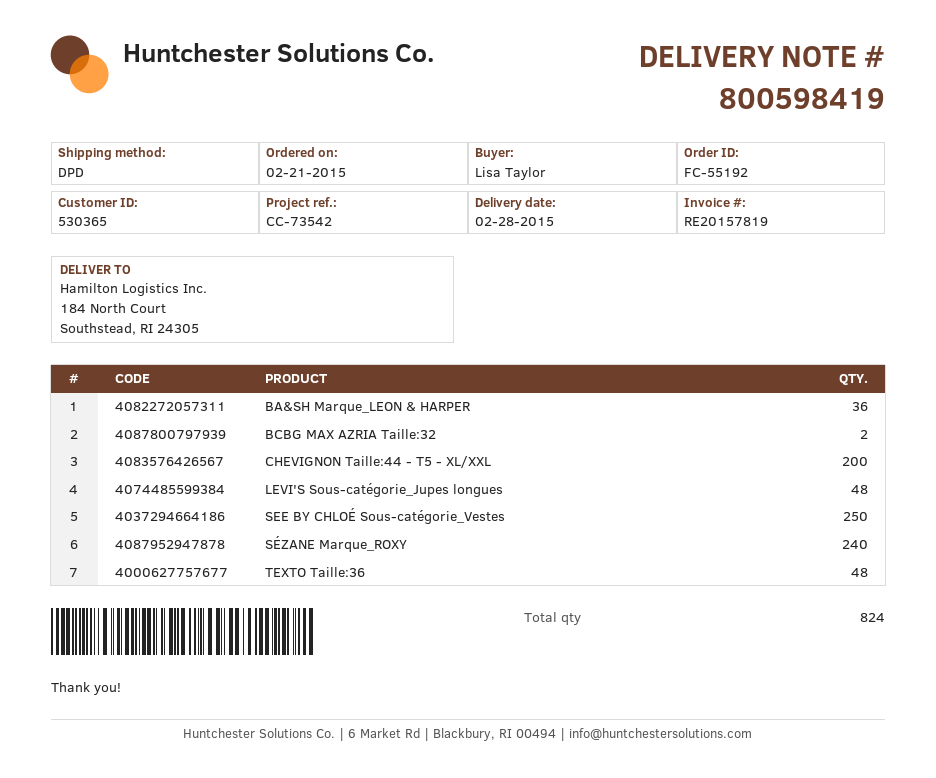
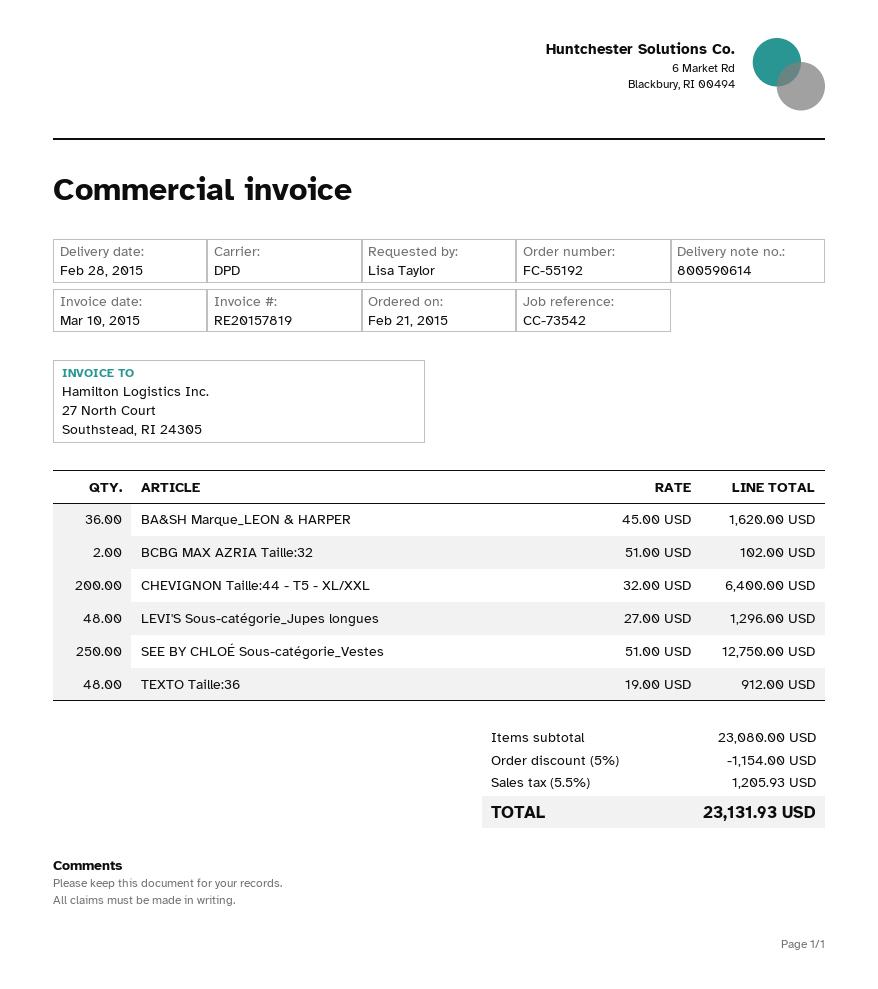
delivery note number: 800598419 -> 800590614
SÉZANE Marque_ROXY: 240 -> none

